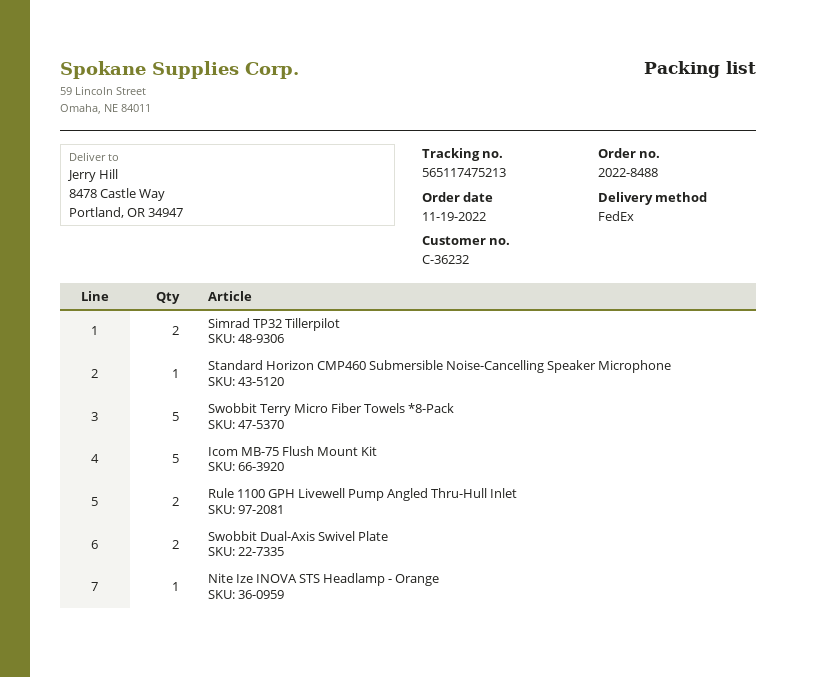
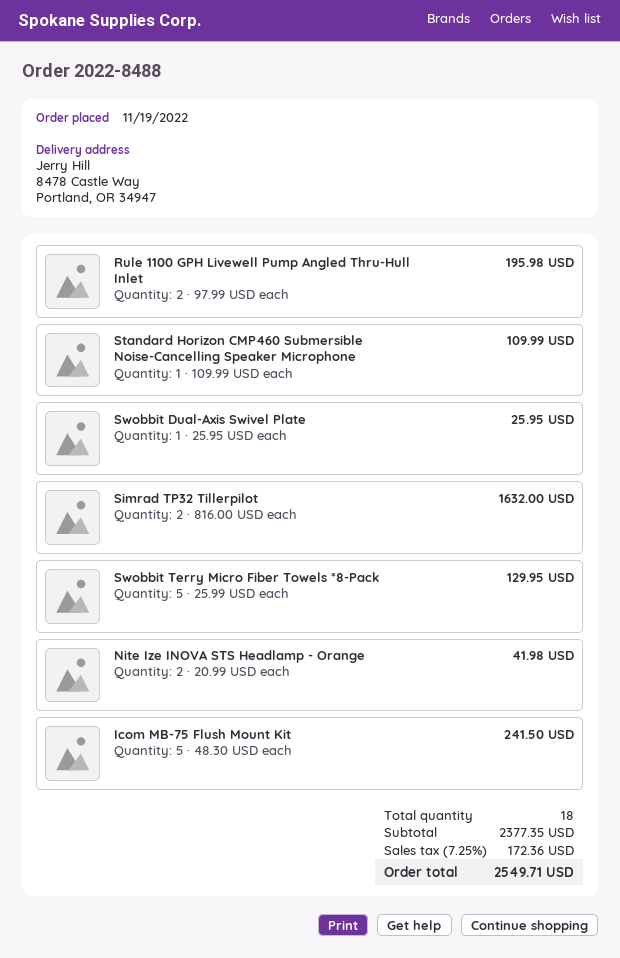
Swobbit Dual-Axis Swivel Plate: 2 -> 1
Nite Ize INOVA STS Headlamp - Orange: 1 -> 2

